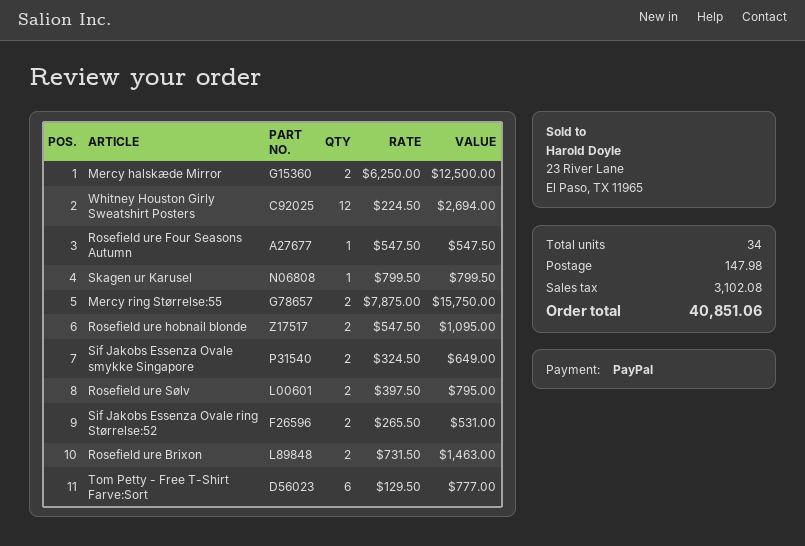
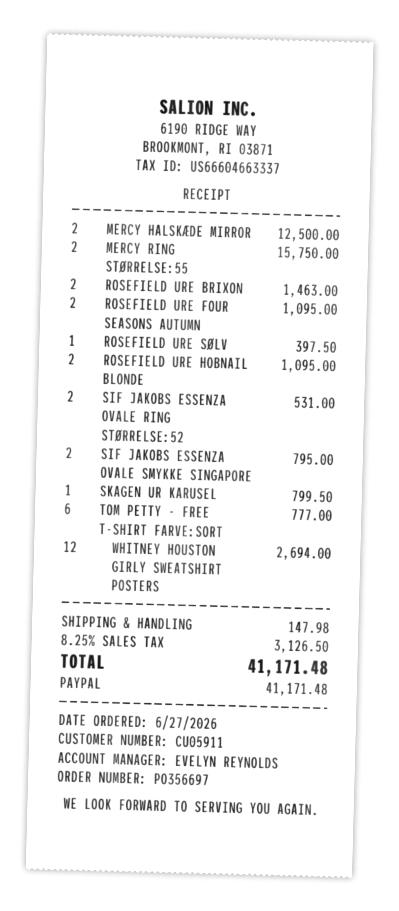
Rosefield ure Four Seasons Autumn: 1 for 547.50 -> 2 for 1095.00
Sif Jakobs Essenza Ovale smykke Singapore: 2 for 649.00 -> 2 for 795.00
Rosefield ure Sølv: 2 for 795.00 -> 1 for 397.50
tax: 3102.08 -> 3126.50
total: 40851.06 -> 41171.48

